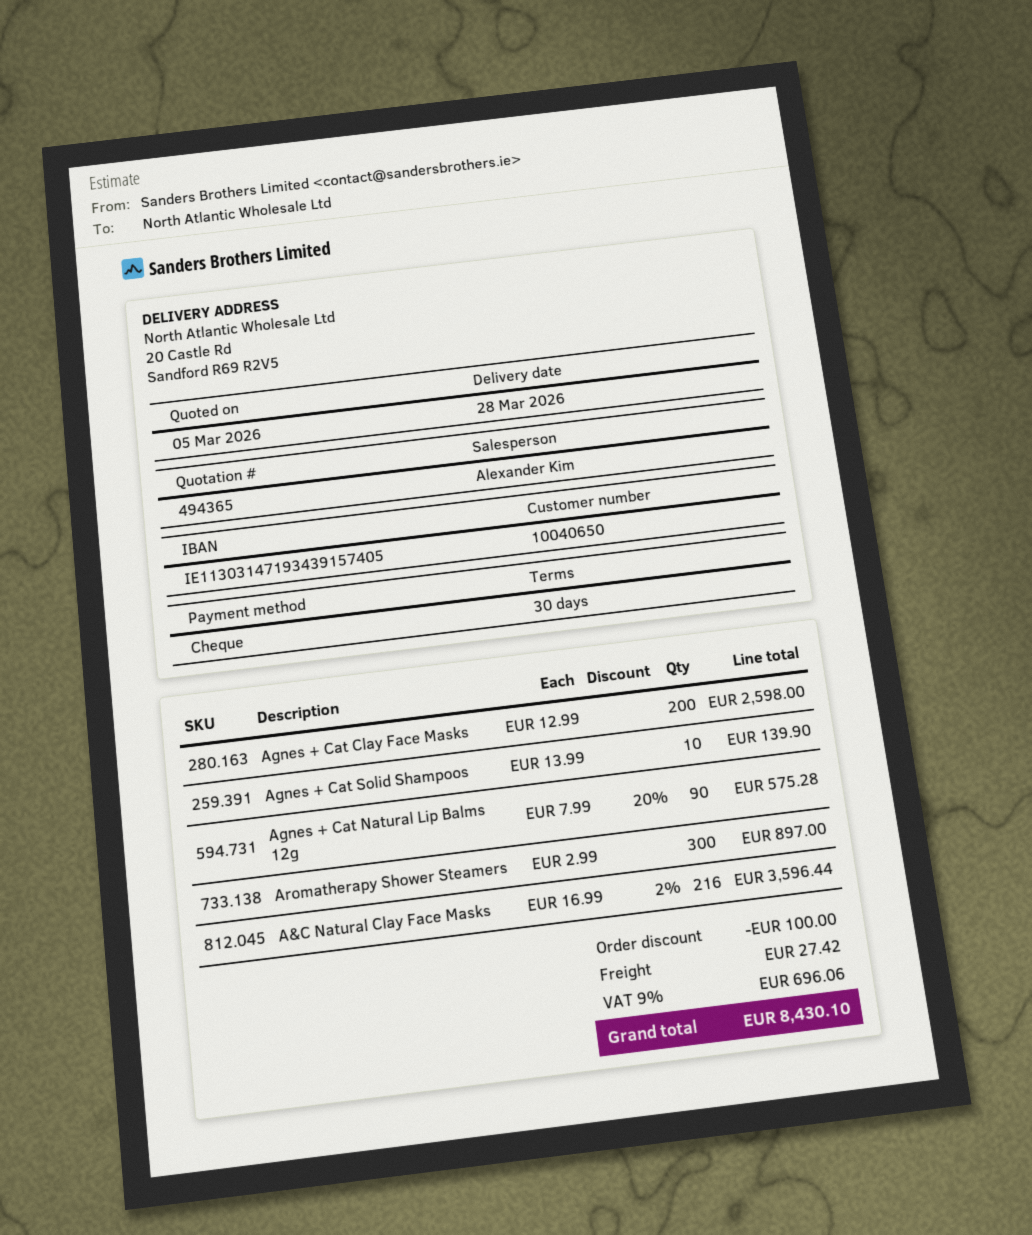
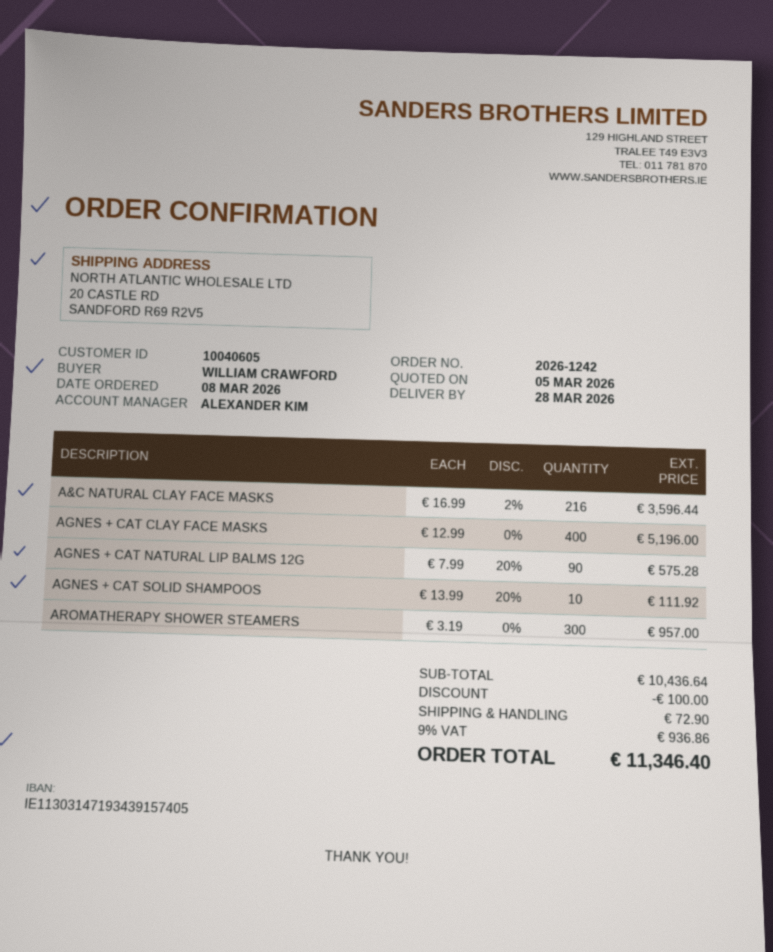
customer number: 10040650 -> 10040605
Agnes + Cat Clay Face Masks: 200 x 12.99 = 2598.00 -> 400 x 12.99 = 5196.00
Agnes + Cat Solid Shampoos: 10 x 13.99 = 139.90 -> 10 x 13.99 - 20% = 111.92
Aromatherapy Shower Steamers: 300 x 2.99 = 897.00 -> 300 x 3.19 = 957.00
shipping: 27.42 -> 72.90
tax: 9% = 696.06 -> 9% = 936.86
total: 8430.10 -> 11346.40

